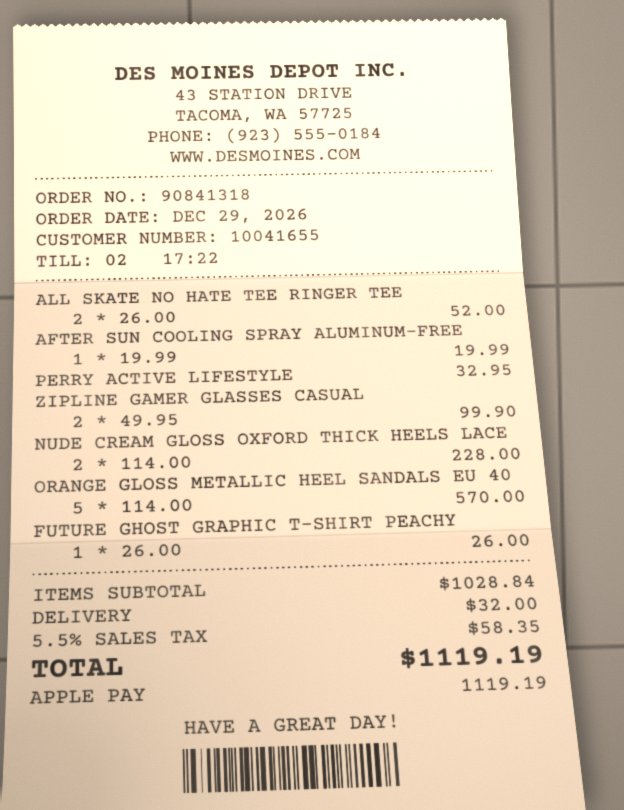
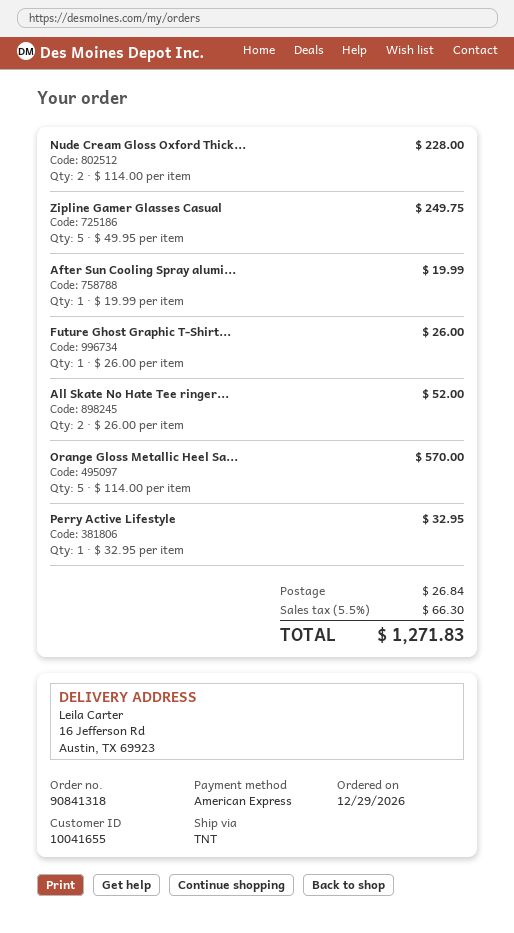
payment method: Apple Pay -> American Express
ZIPLINE GAMER GLASSES CASUAL: 2 x 49.95 = 99.90 -> 5 x 49.95 = 249.75
shipping: 32.00 -> 26.84
tax: 5.5% = 58.35 -> 5.5% = 66.30
total: 1119.19 -> 1271.83

